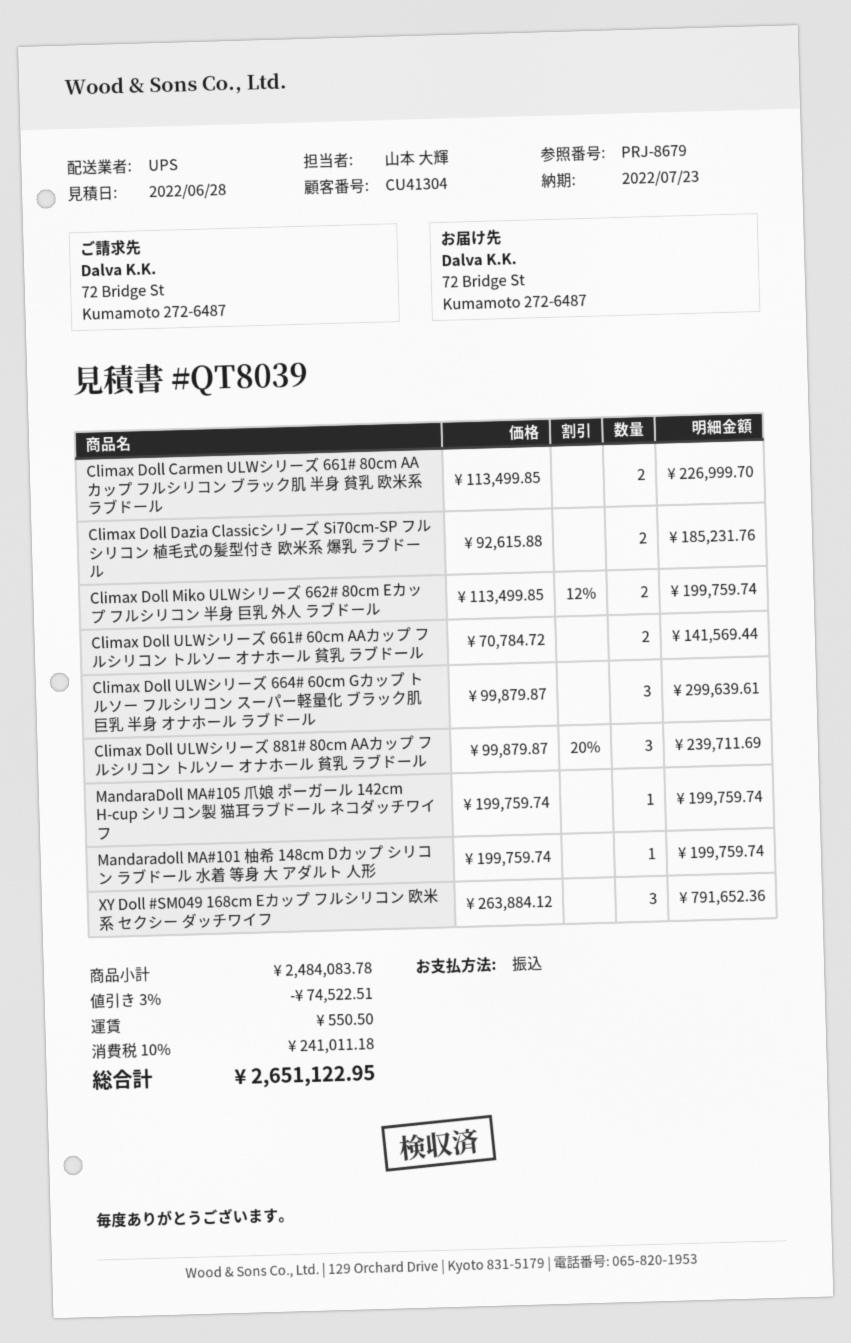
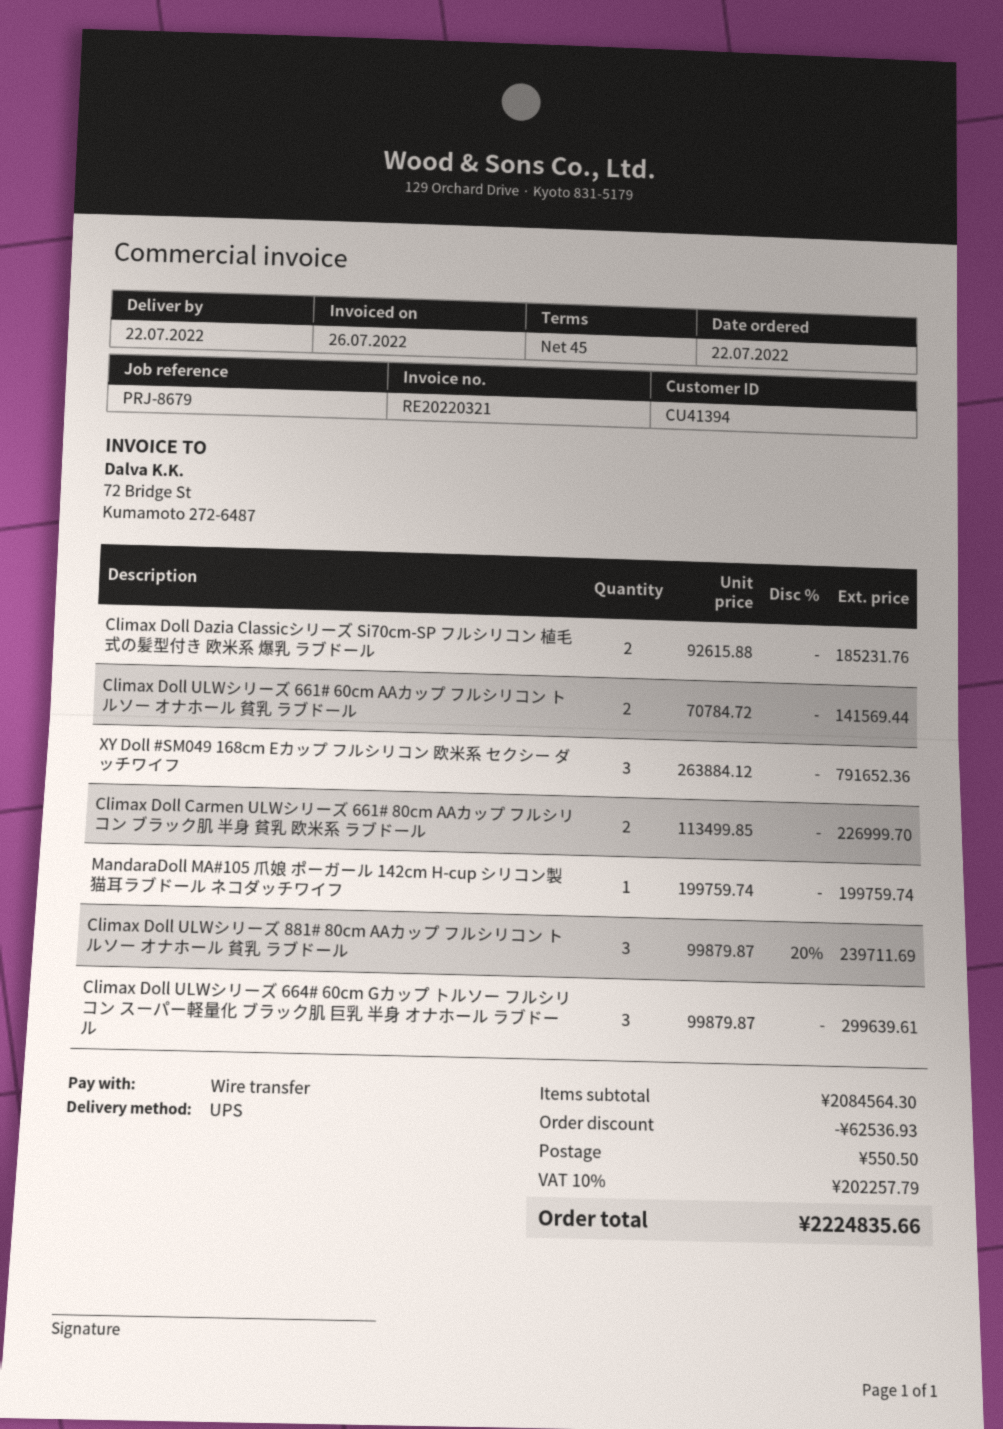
delivery date: 2022-07-23 -> 2022-07-22
customer number: CU41304 -> CU41394
Climax Doll Miko ULWシリーズ 662# 80cm Eカップ フルシリコン 半身 巨乳 外人 ラブドール: 2 x 113499.85 - 12% = 199759.74 -> none
Mandaradoll MA#101 柚希 148cm Dカップ シリコン ラブドール 水着 等身 大 アダルト 人形: 1 x 199759.74 = 199759.74 -> none
subtotal: 2484083.78 -> 2084564.30
discount: 74522.51 -> 62536.93
tax: 10% = 241011.18 -> 10% = 202257.79
total: 2651122.95 -> 2224835.66

